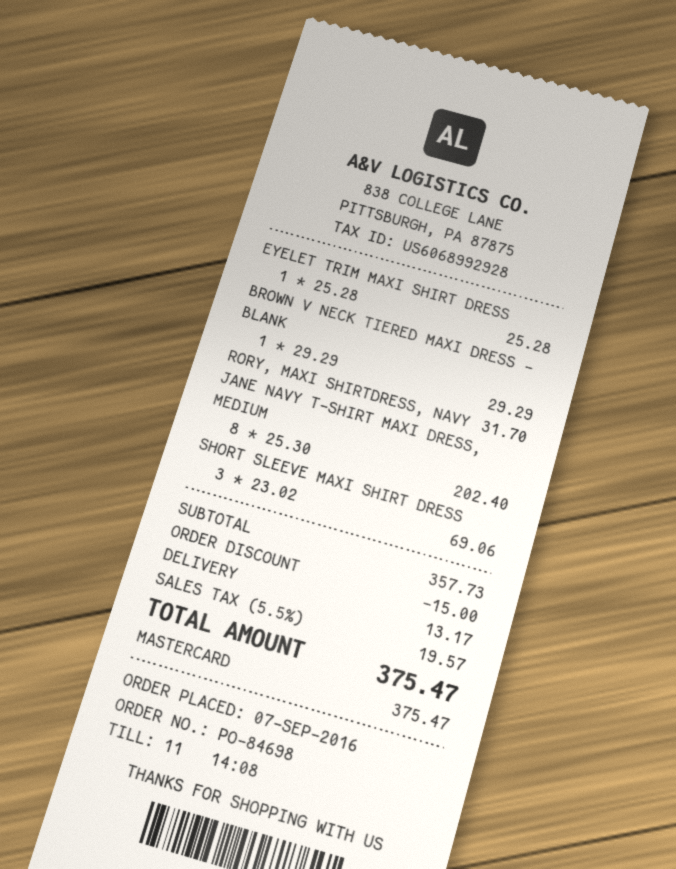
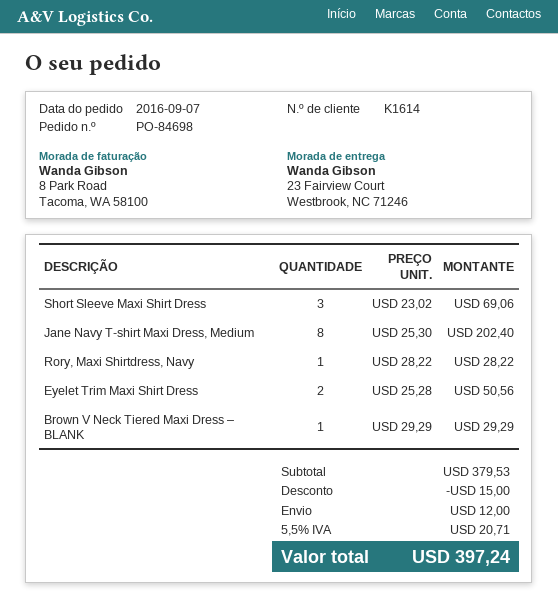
EYELET TRIM MAXI SHIRT DRESS: 1 x 25.28 = 25.28 -> 2 x 25.28 = 50.56
RORY, MAXI SHIRTDRESS, NAVY: 1 x 31.70 = 31.70 -> 1 x 28.22 = 28.22
subtotal: 357.73 -> 379.53
shipping: 13.17 -> 12.00
tax: 5.5% = 19.57 -> 5.5% = 20.71
total: 375.47 -> 397.24

